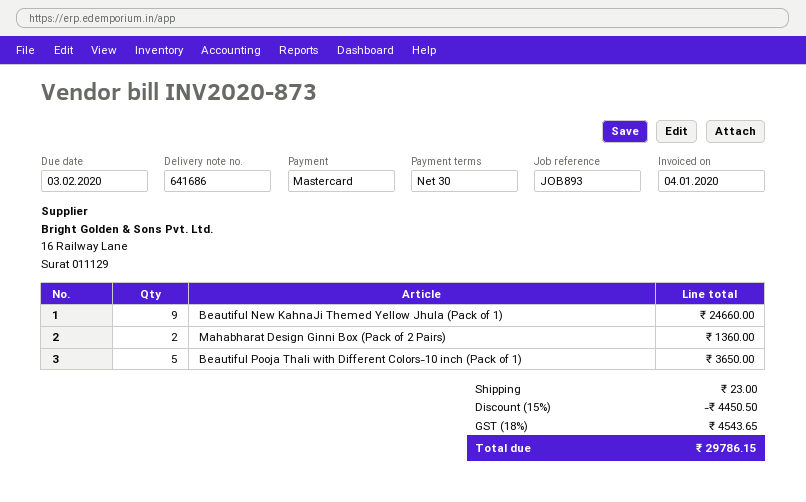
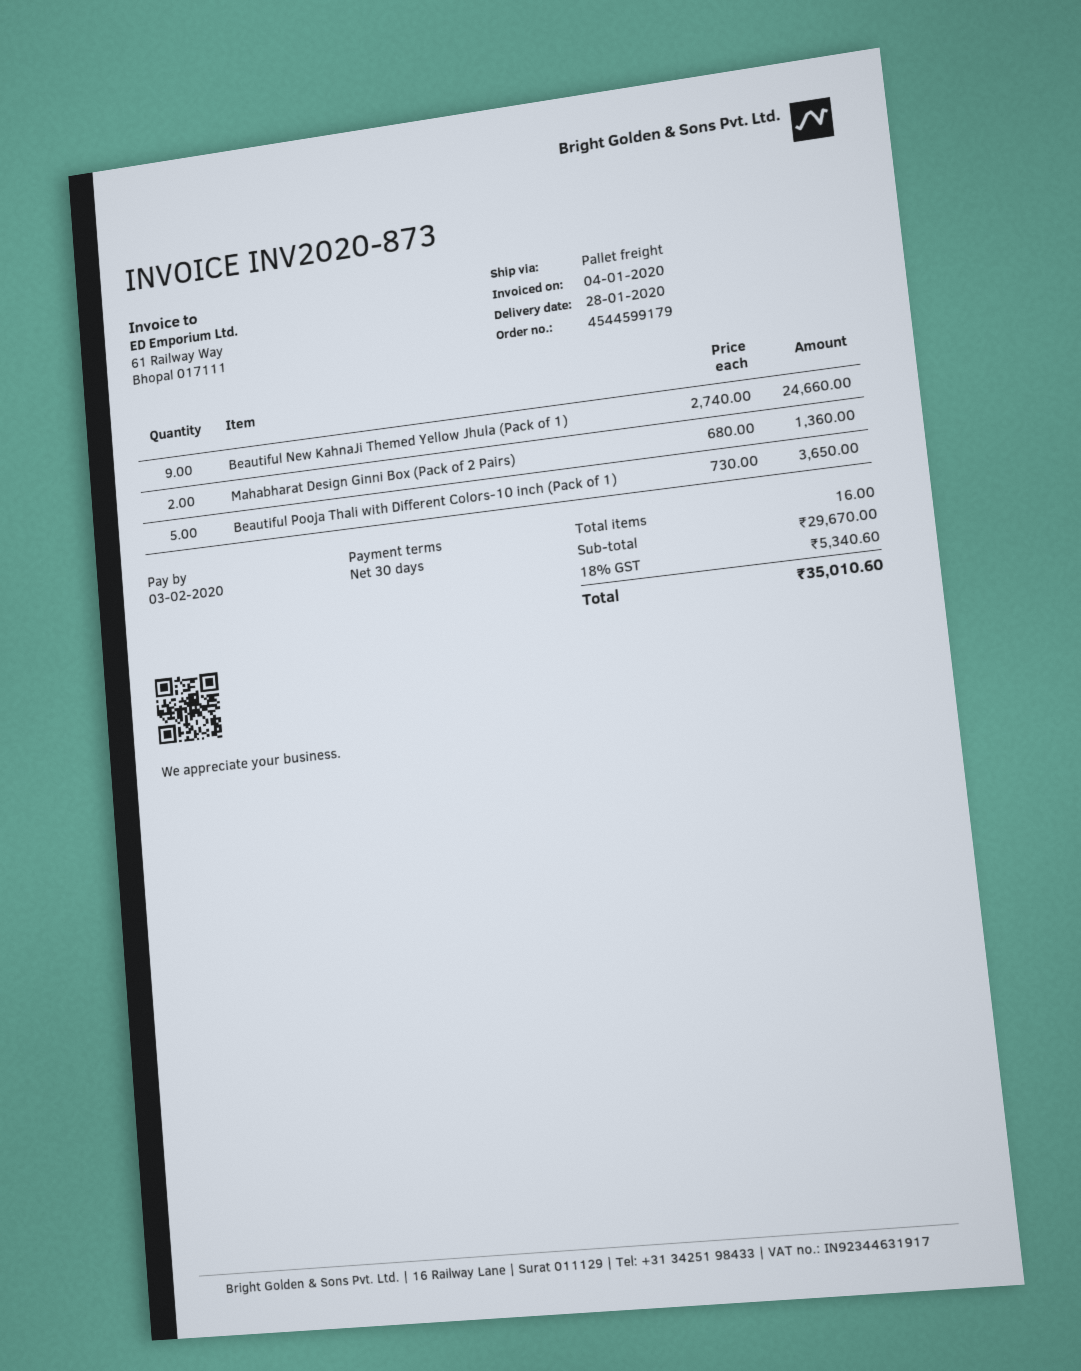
discount: 15% = 4450.50 -> none
shipping: 23.00 -> none
tax: 18% = 4543.65 -> 18% = 5340.60
total: 29786.15 -> 35010.60

